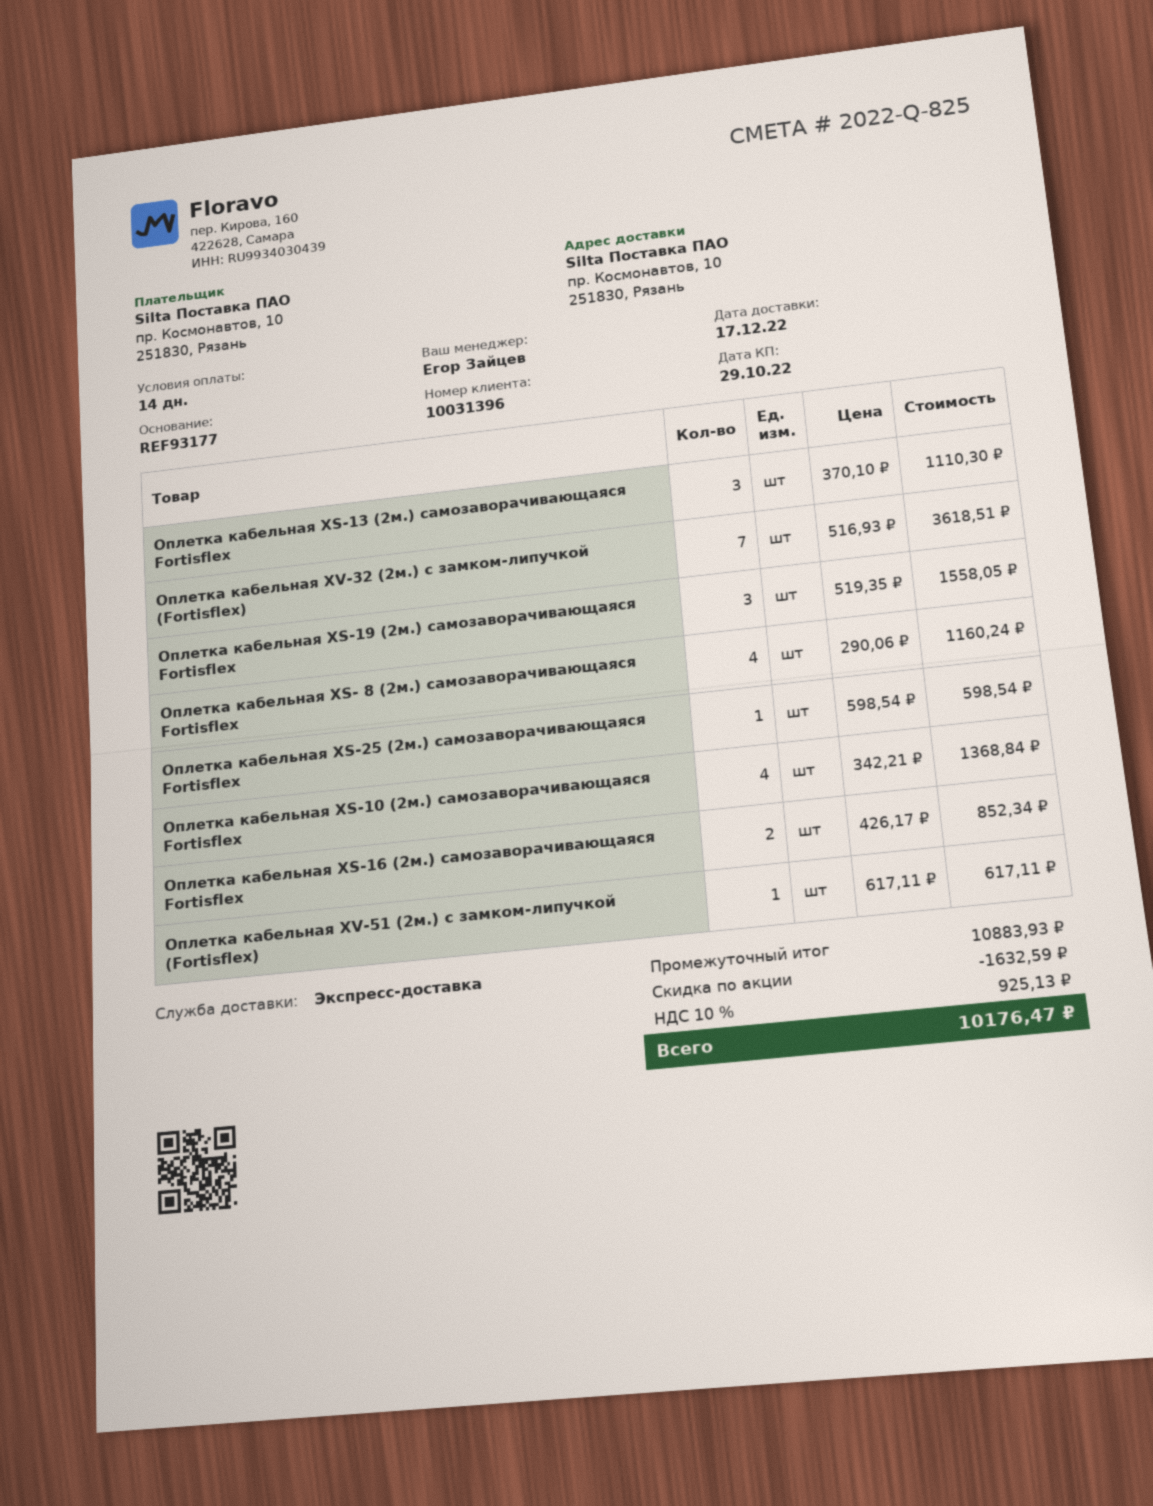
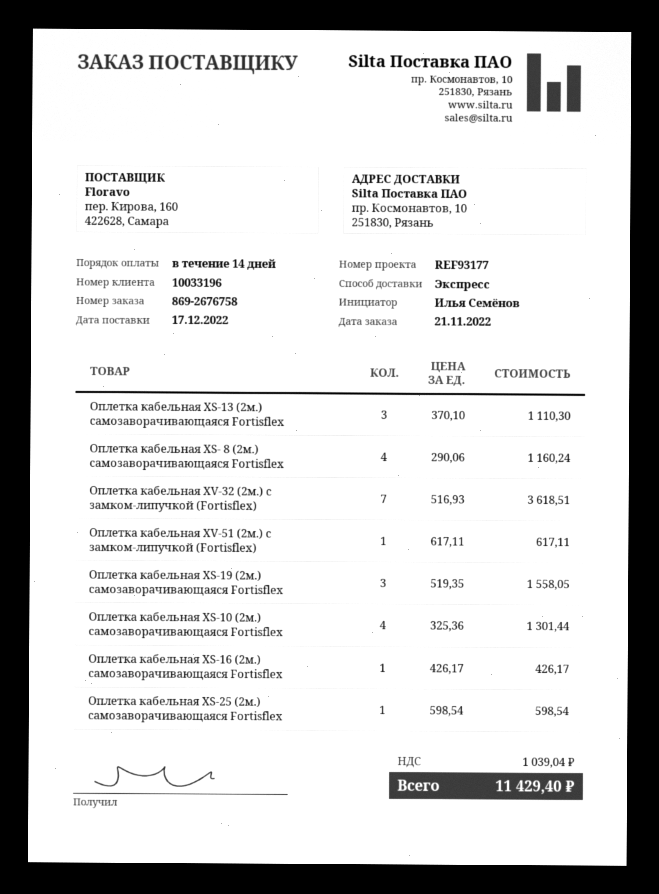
customer number: 10031396 -> 10033196
Оплетка кабельная XS-10 (2м.) самозаворачивающаяся Fortisflex: 4 x 342.21 = 1368.84 -> 4 x 325.36 = 1301.44
Оплетка кабельная XS-16 (2м.) самозаворачивающаяся Fortisflex: 2 x 426.17 = 852.34 -> 1 x 426.17 = 426.17
discount: 1632.59 -> none
tax: 925.13 -> 1039.04
total: 10176.47 -> 11429.40

